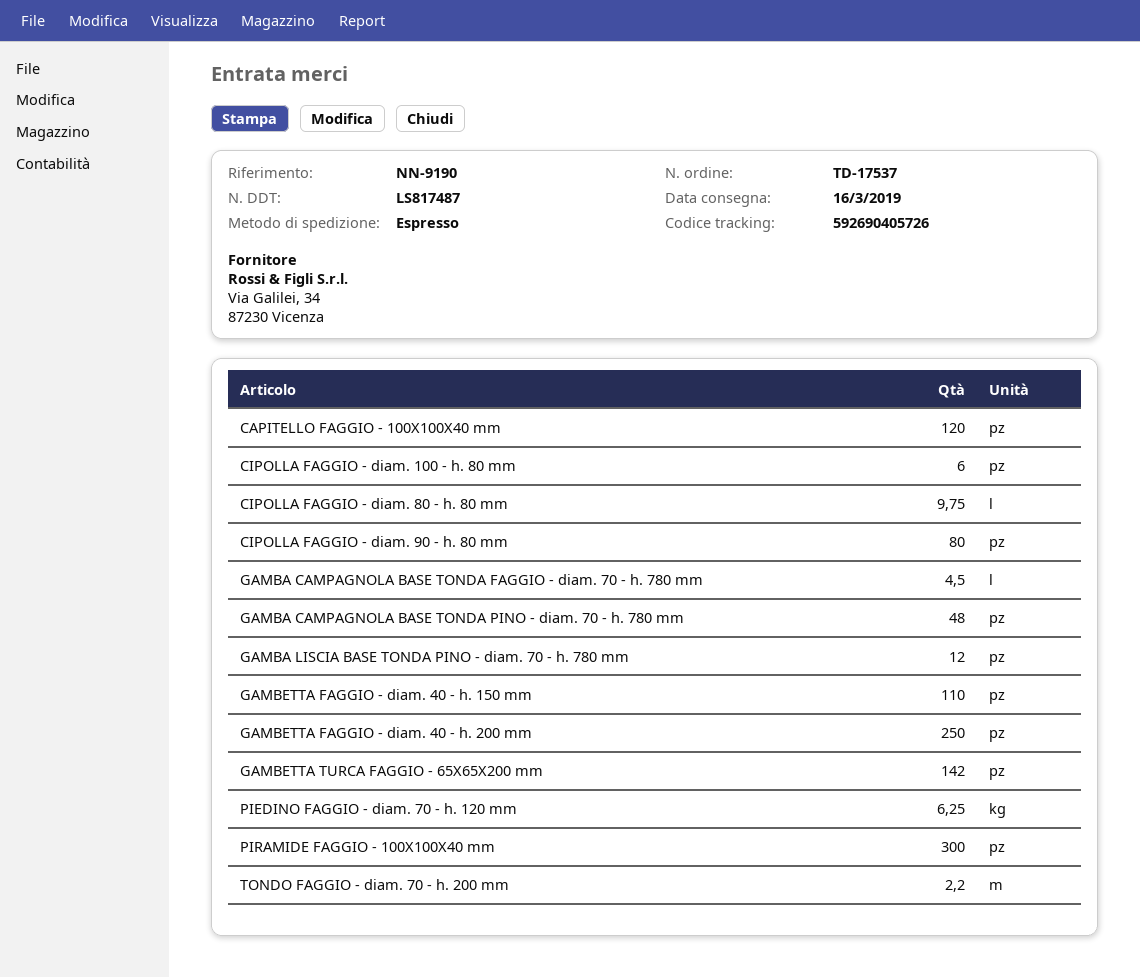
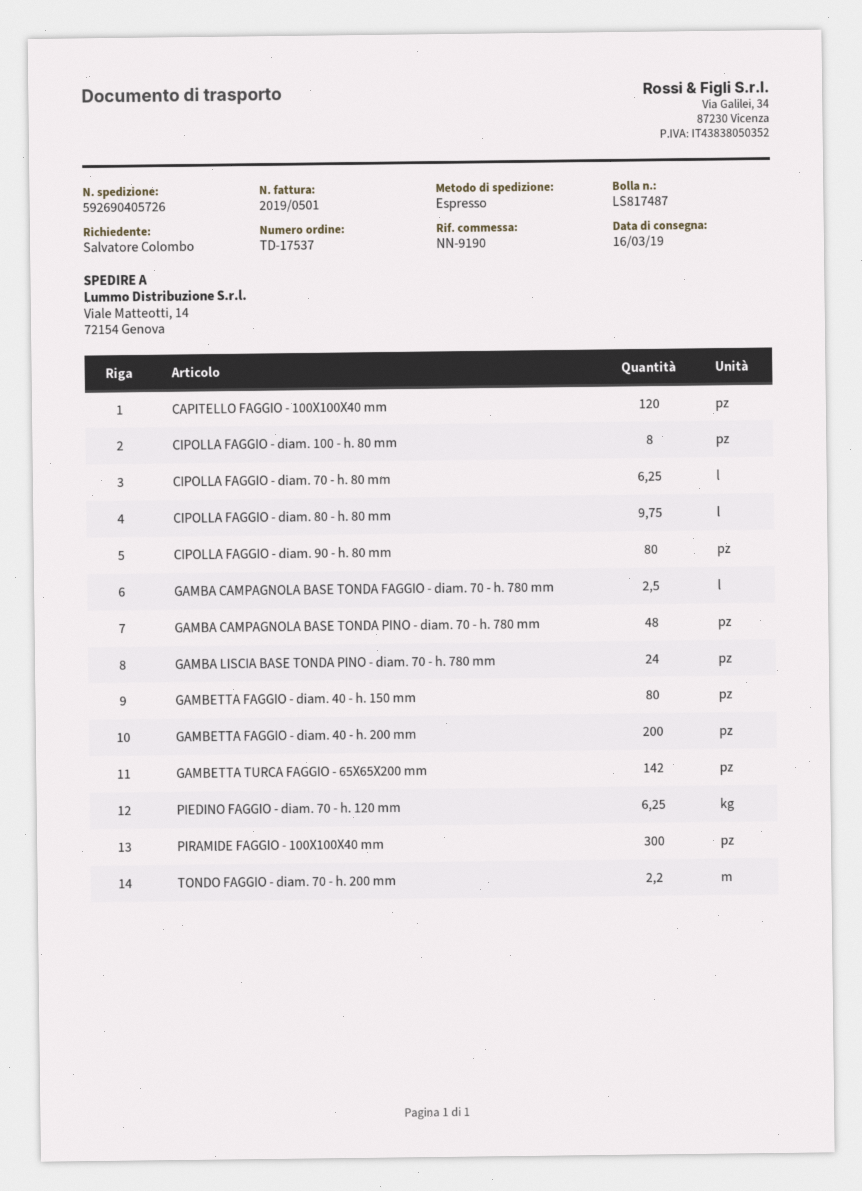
CIPOLLA FAGGIO - diam. 100 - h. 80 mm: 6 -> 8
GAMBA CAMPAGNOLA BASE TONDA FAGGIO - diam. 70 - h. 780 mm: 4.5 -> 2.5
GAMBA LISCIA BASE TONDA PINO - diam. 70 - h. 780 mm: 12 -> 24
GAMBETTA FAGGIO - diam. 40 - h. 150 mm: 110 -> 80
GAMBETTA FAGGIO - diam. 40 - h. 200 mm: 250 -> 200
CIPOLLA FAGGIO - diam. 70 - h. 80 mm: none -> 6.25

